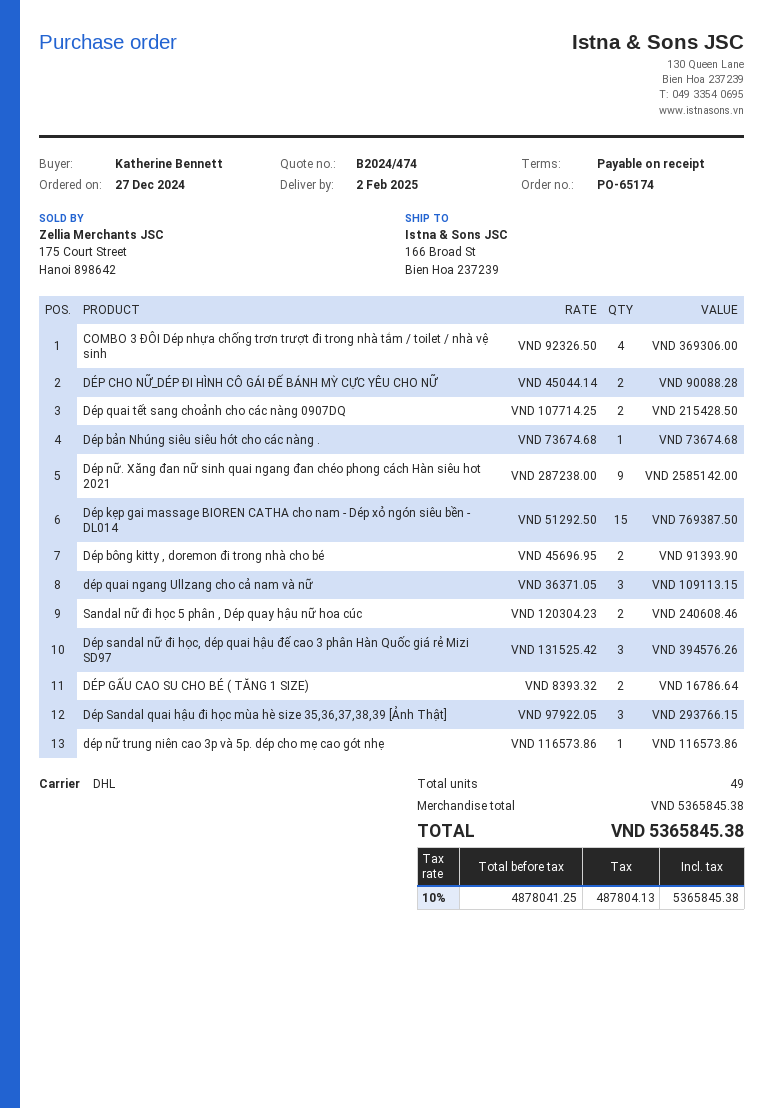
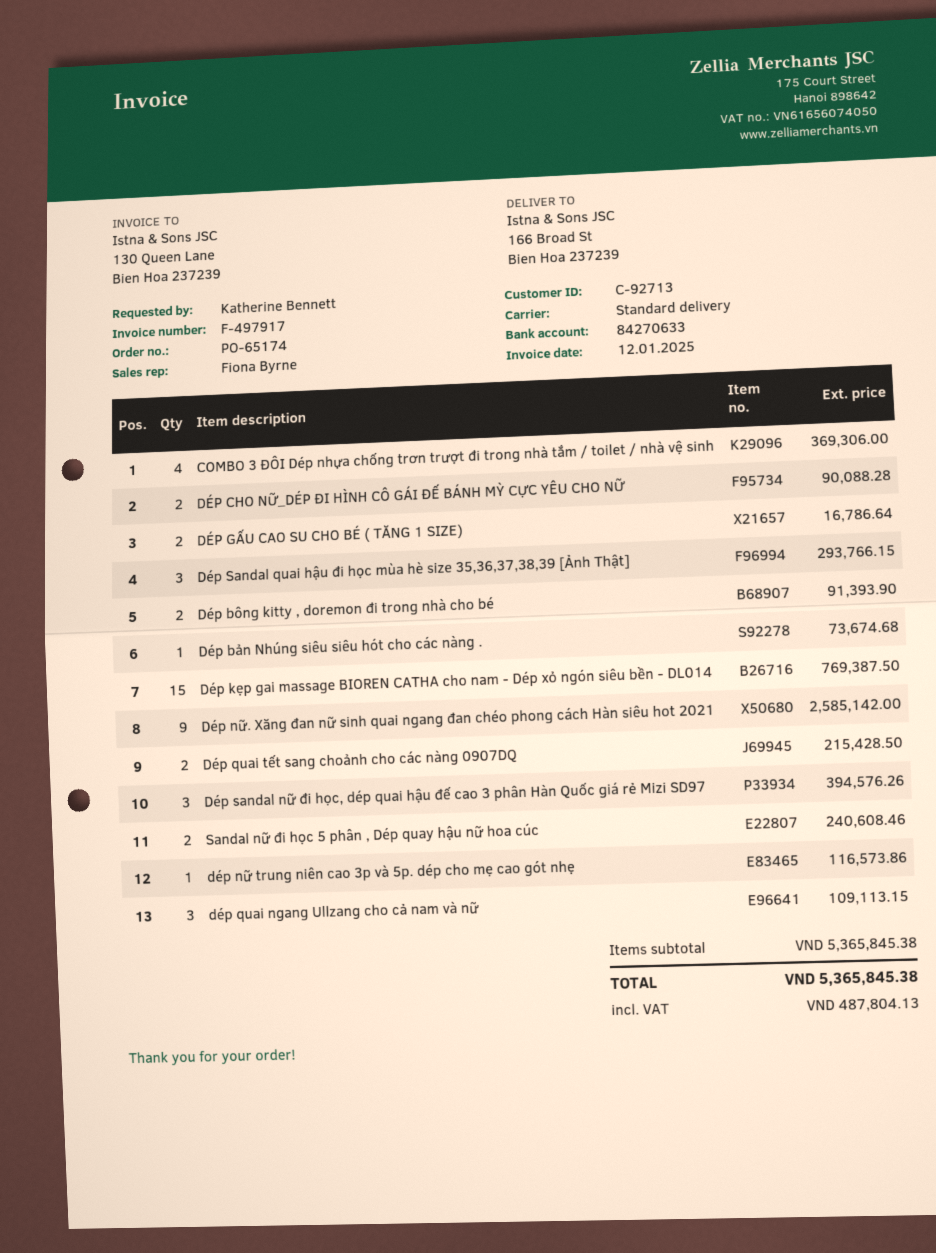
shipping method: DHL -> standard

